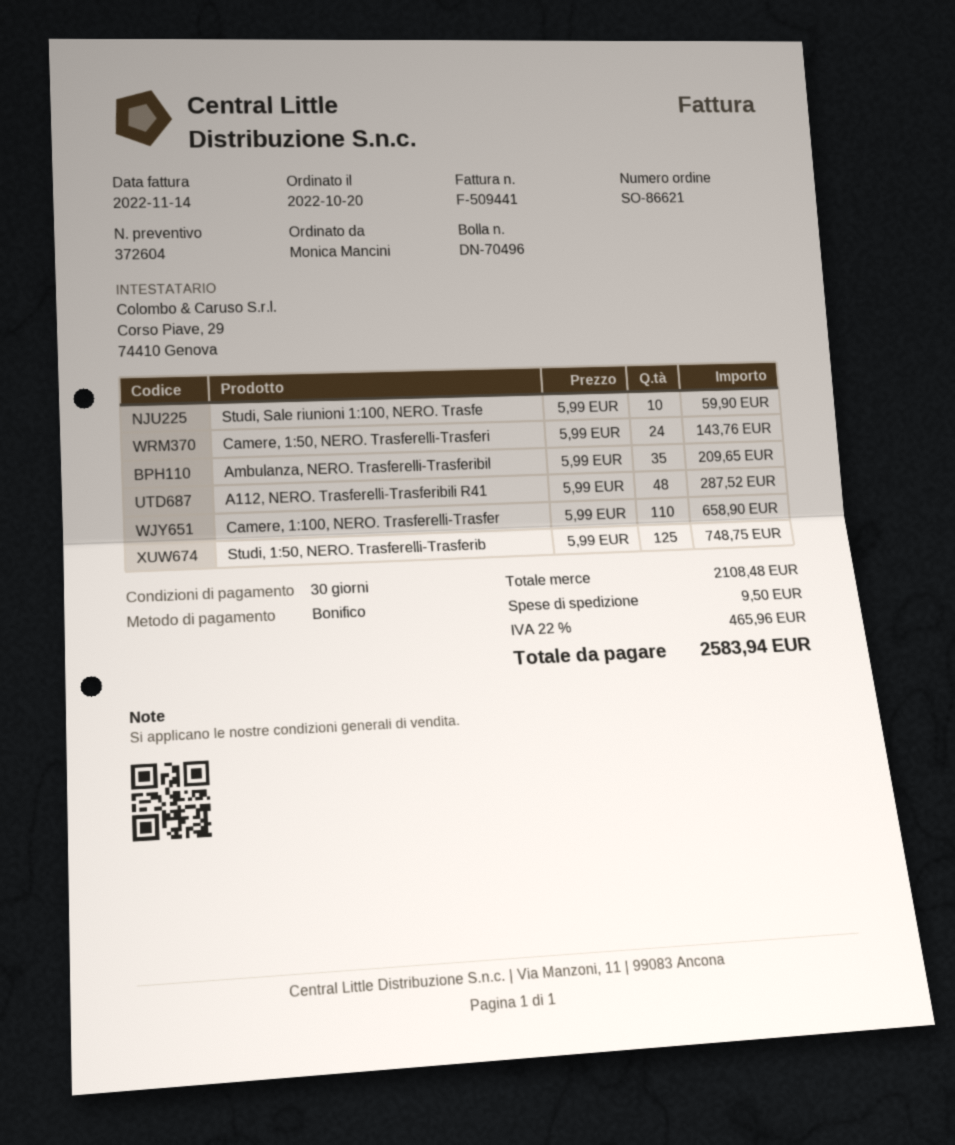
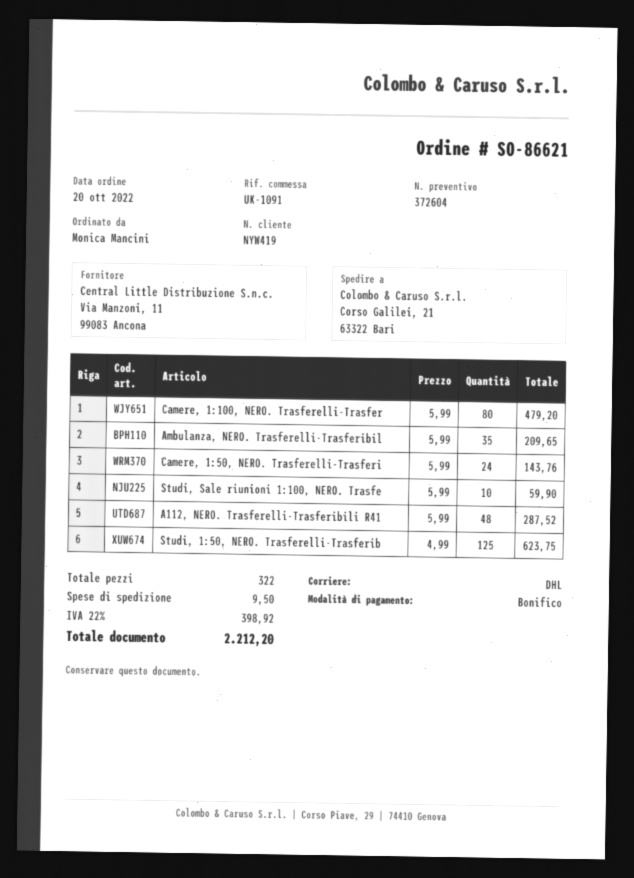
Camere, 1:100, NERO. Trasferelli-Trasfer: 110 x 5.99 = 658.90 -> 80 x 5.99 = 479.20
Studi, 1:50, NERO. Trasferelli-Trasferib: 125 x 5.99 = 748.75 -> 125 x 4.99 = 623.75
tax: 22% = 465.96 -> 22% = 398.92
total: 2583.94 -> 2212.20

